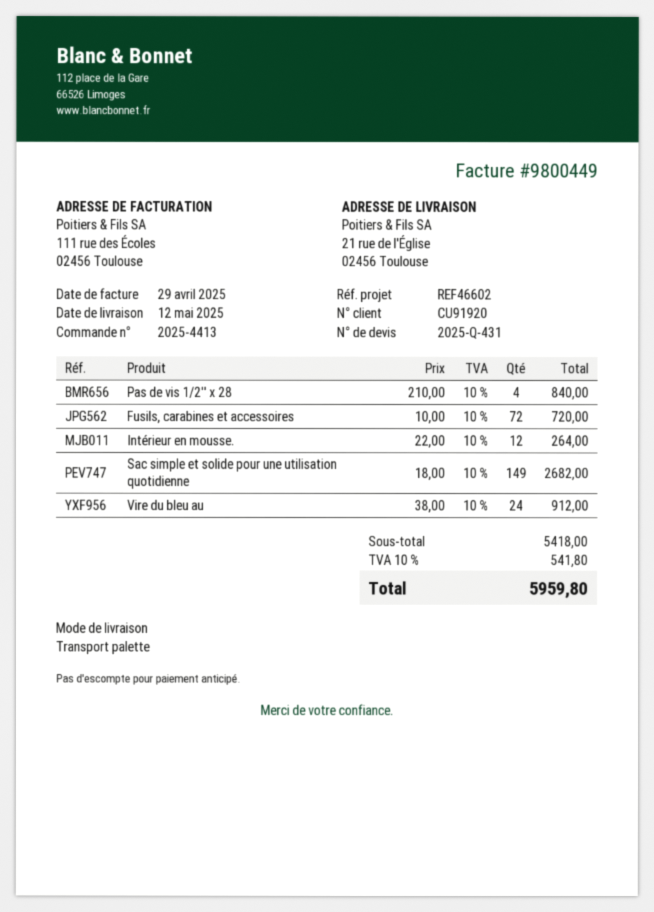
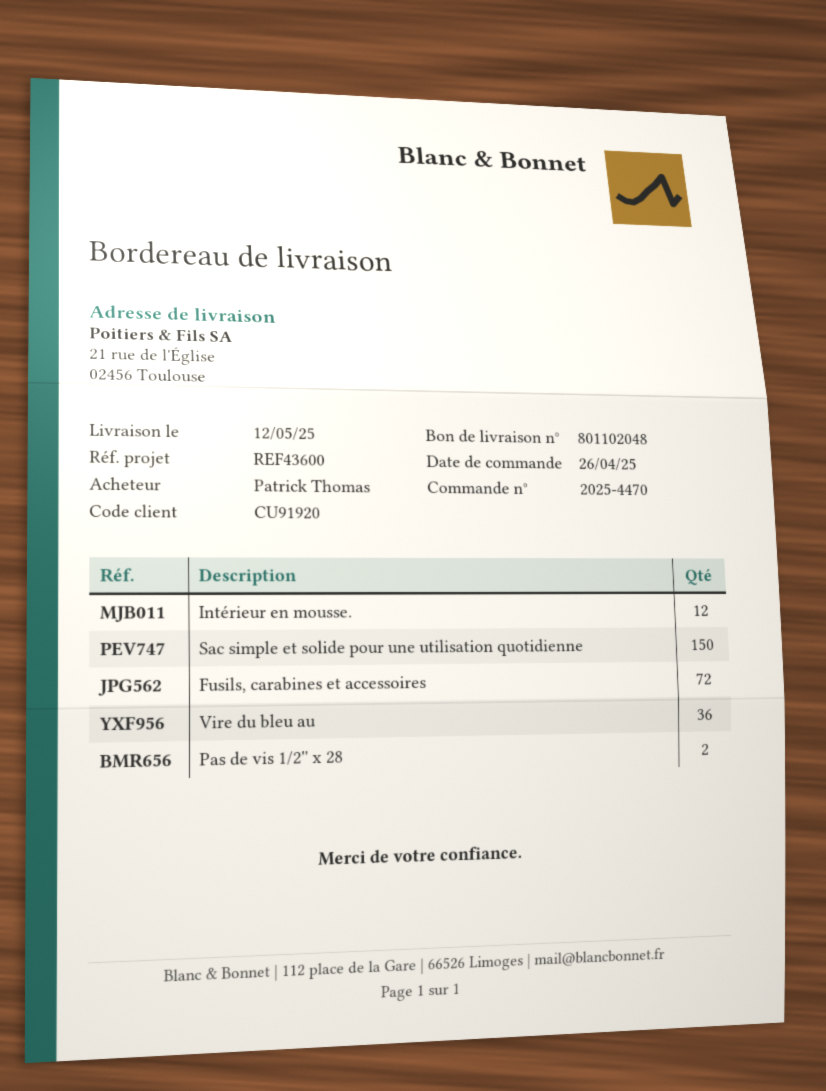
order number: 2025-4413 -> 2025-4470
reference: REF46602 -> REF43600
Pas de vis 1/2'' x 28: 4 -> 2
Sac simple et solide pour une utilisation quotidienne: 149 -> 150
Vire du bleu au: 24 -> 36

